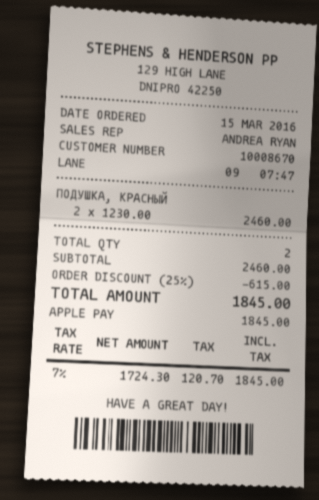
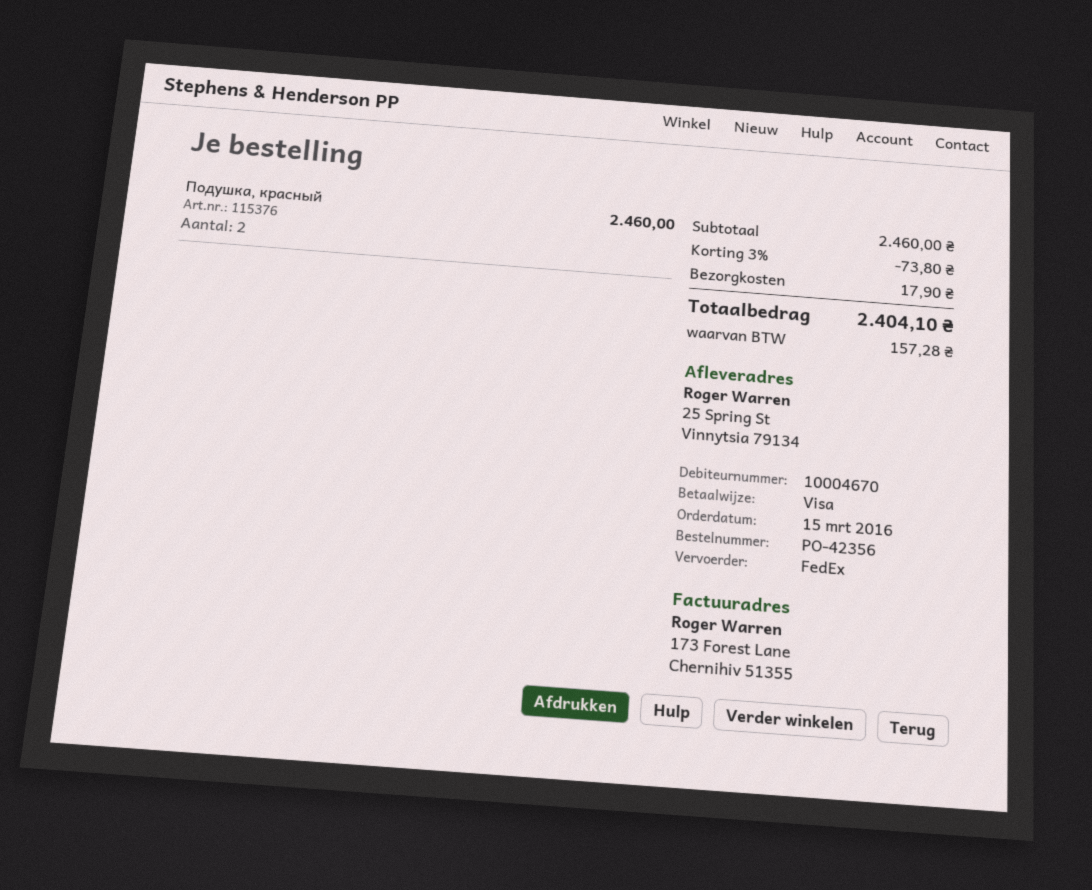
customer number: 10008670 -> 10004670
payment method: Apple Pay -> Visa
discount: 25% = 615.00 -> 3% = 73.80
shipping: none -> 17.90
tax: 120.70 -> 157.28
total: 1845.00 -> 2404.10

